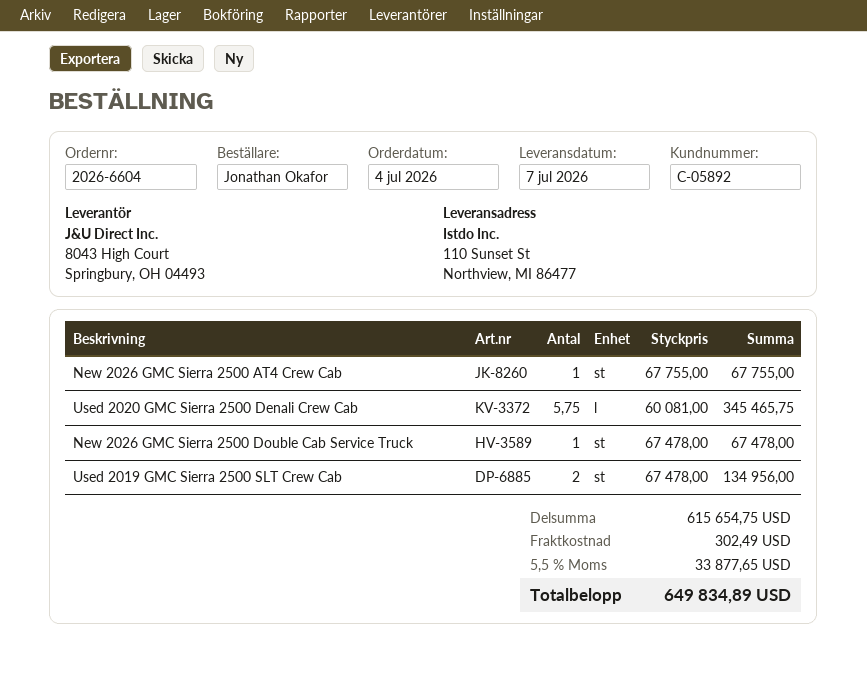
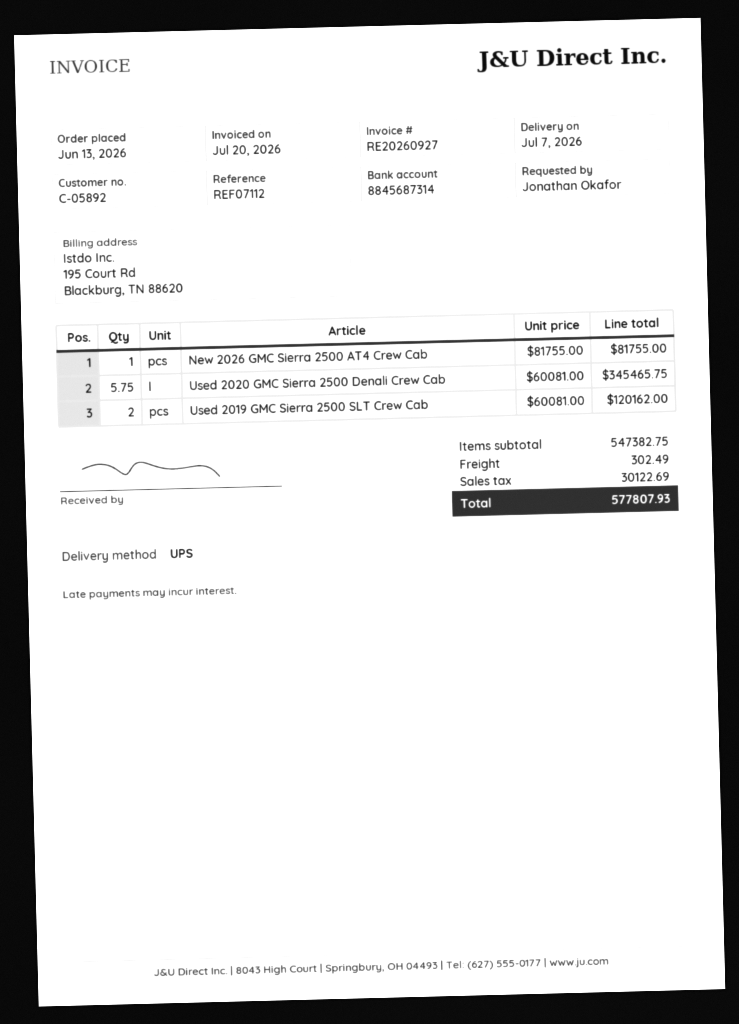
order date: 2026-07-04 -> 2026-06-13
New 2026 GMC Sierra 2500 AT4 Crew Cab: 1 x 67755.00 = 67755.00 -> 1 x 81755.00 = 81755.00
New 2026 GMC Sierra 2500 Double Cab Service Truck: 1 x 67478.00 = 67478.00 -> none
Used 2019 GMC Sierra 2500 SLT Crew Cab: 2 x 67478.00 = 134956.00 -> 2 x 60081.00 = 120162.00
subtotal: 615654.75 -> 547382.75
tax: 33877.65 -> 30122.69
total: 649834.89 -> 577807.93

